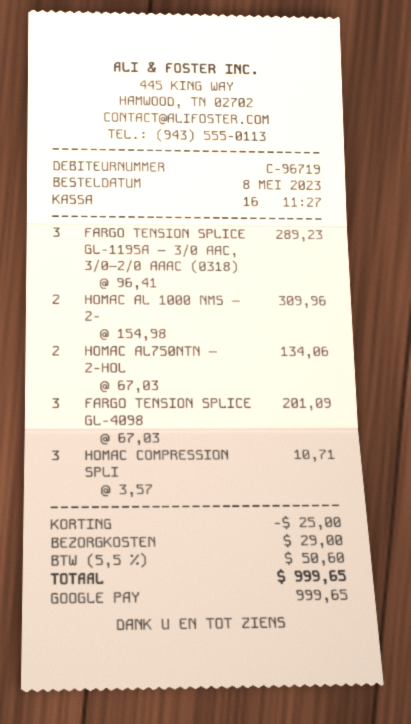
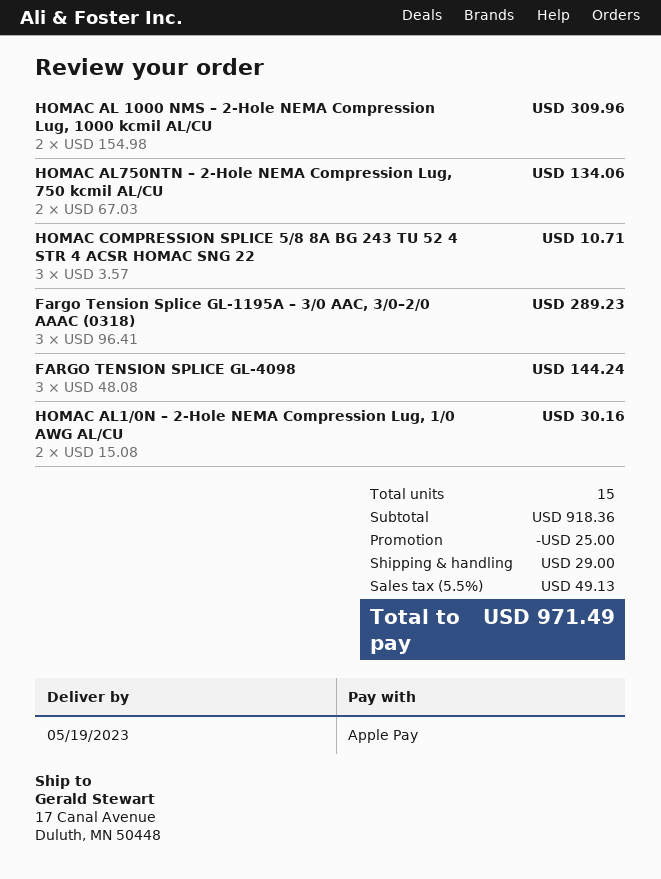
payment method: Google Pay -> Apple Pay
FARGO TENSION SPLICE GL-4098: 3 x 67.03 = 201.09 -> 3 x 48.08 = 144.24
HOMAC AL1/0N – 2-Hole NEMA Compression Lug, 1/0 AWG AL/CU: none -> 2 x 15.08 = 30.16
tax: 5.5% = 50.60 -> 5.5% = 49.13
total: 999.65 -> 971.49

